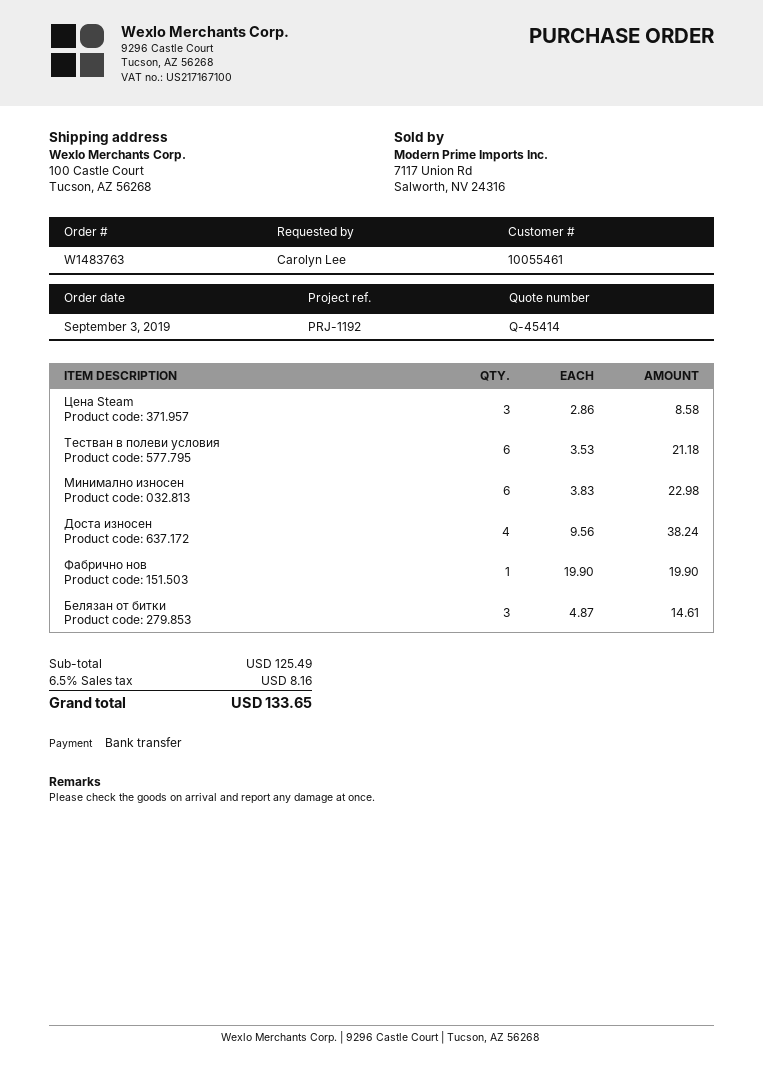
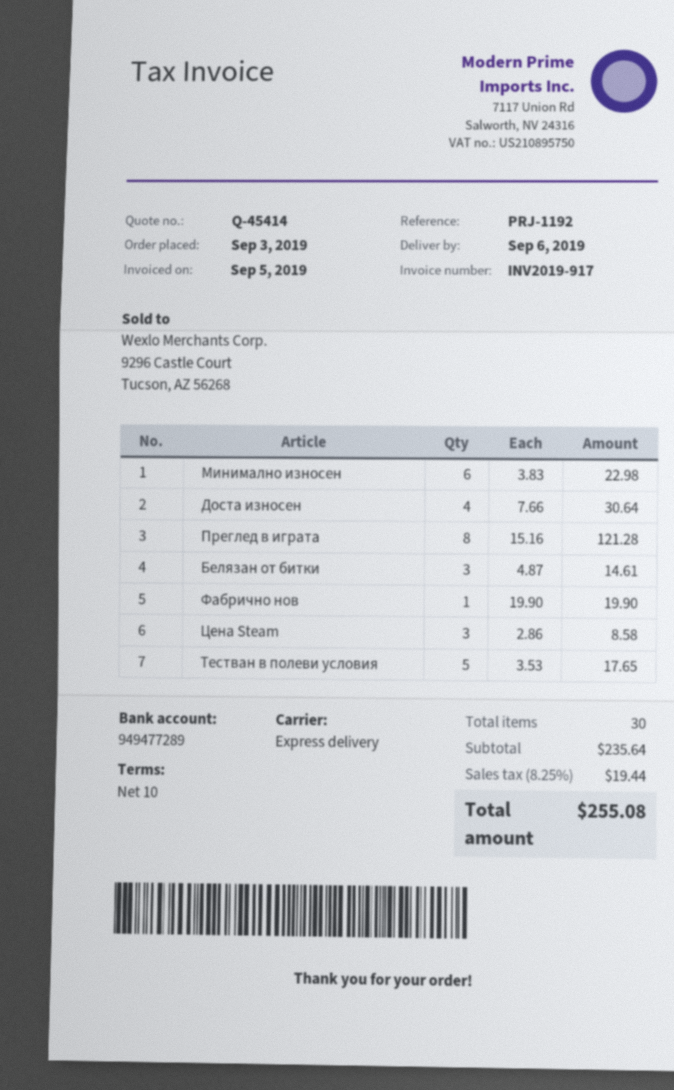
Тестван в полеви условия: 6 x 3.53 = 21.18 -> 5 x 3.53 = 17.65
Доста износен: 4 x 9.56 = 38.24 -> 4 x 7.66 = 30.64
Преглед в играта: none -> 8 x 15.16 = 121.28
subtotal: 125.49 -> 235.64
tax: 6.5% = 8.16 -> 8.25% = 19.44
total: 133.65 -> 255.08

